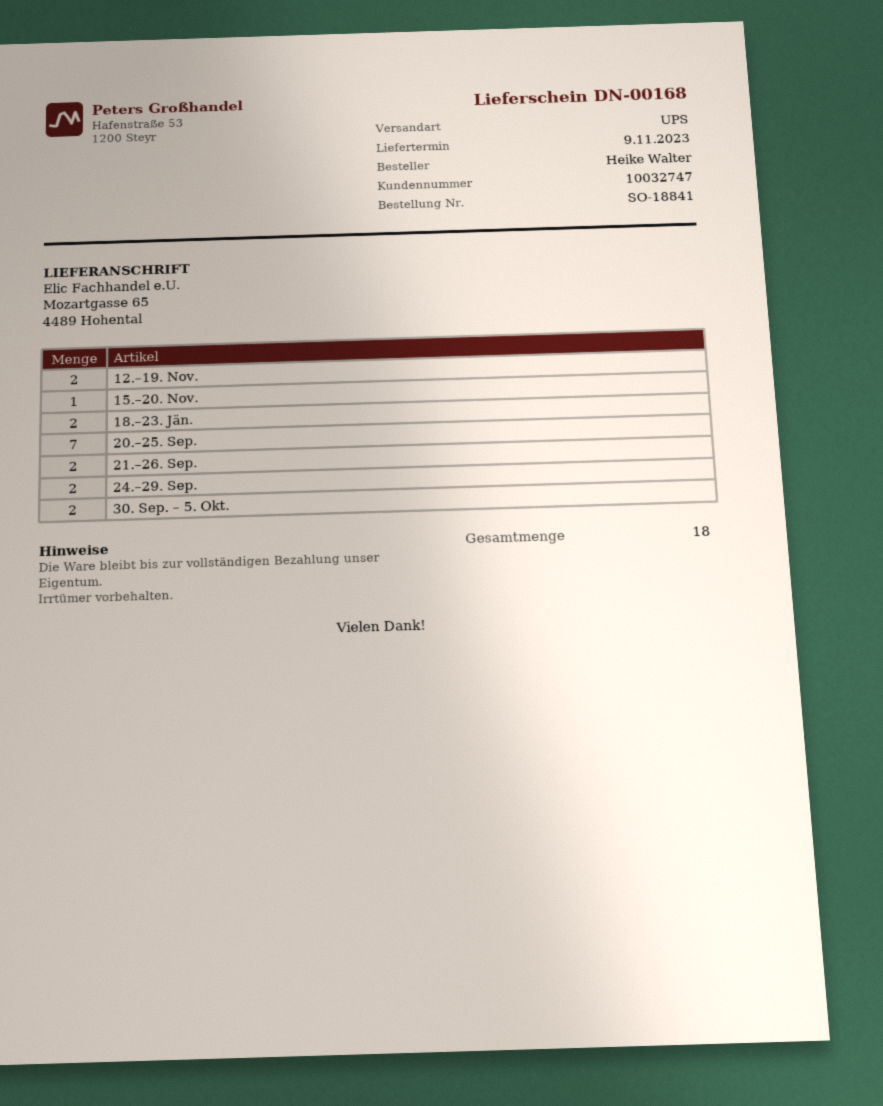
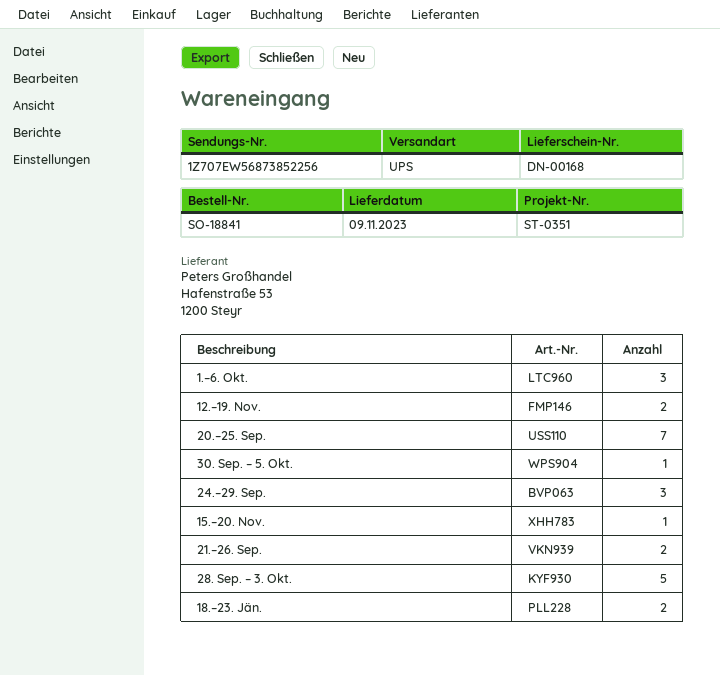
24.–29. Sep.: 2 -> 3
30. Sep. – 5. Okt.: 2 -> 1
1.–6. Okt.: none -> 3
28. Sep. – 3. Okt.: none -> 5

